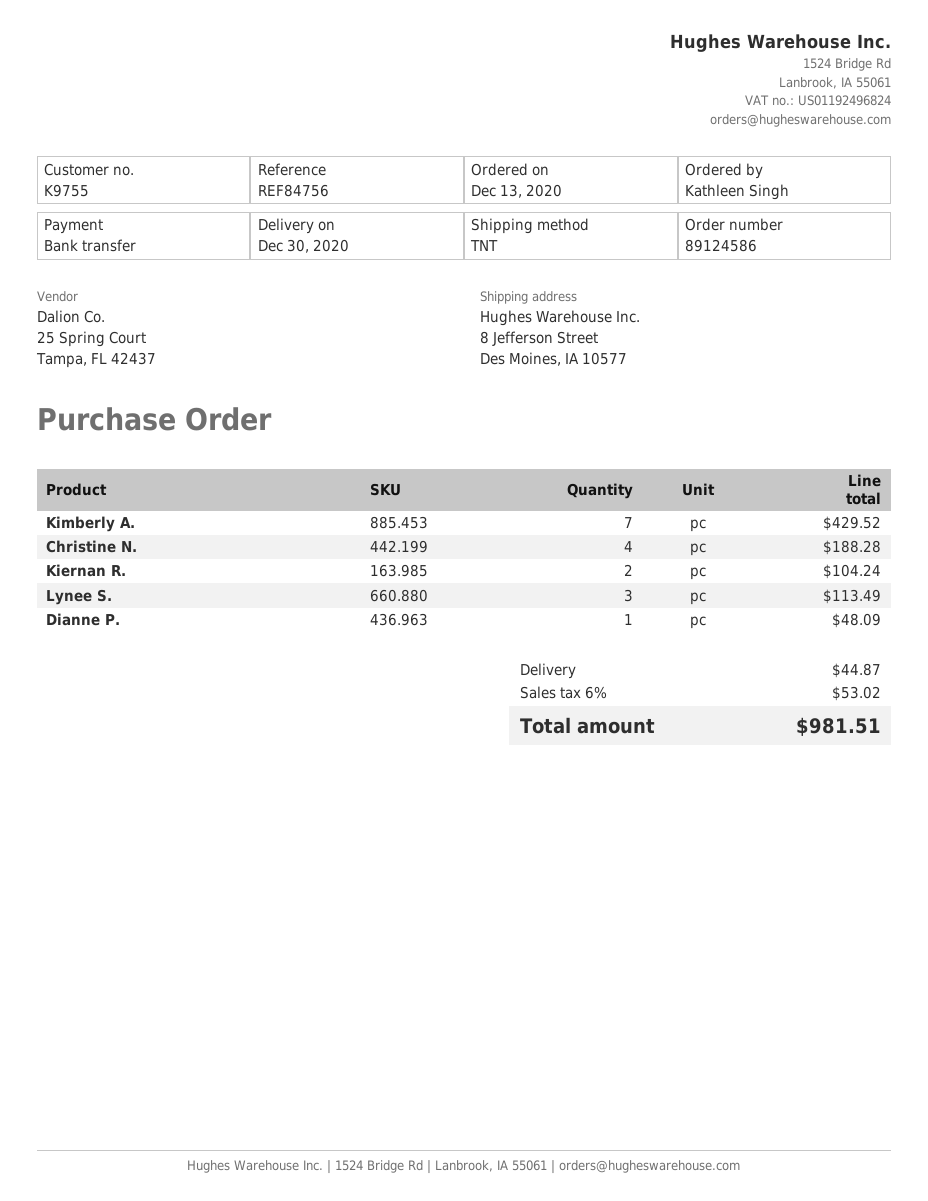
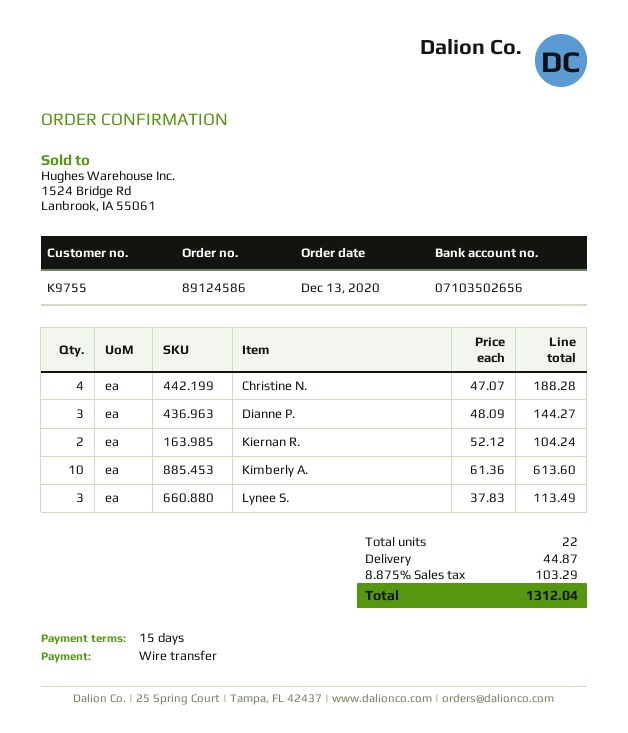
Kimberly A.: 7 for 429.52 -> 10 for 613.60
Dianne P.: 1 for 48.09 -> 3 for 144.27
tax: 6% = 53.02 -> 8.875% = 103.29
total: 981.51 -> 1312.04

